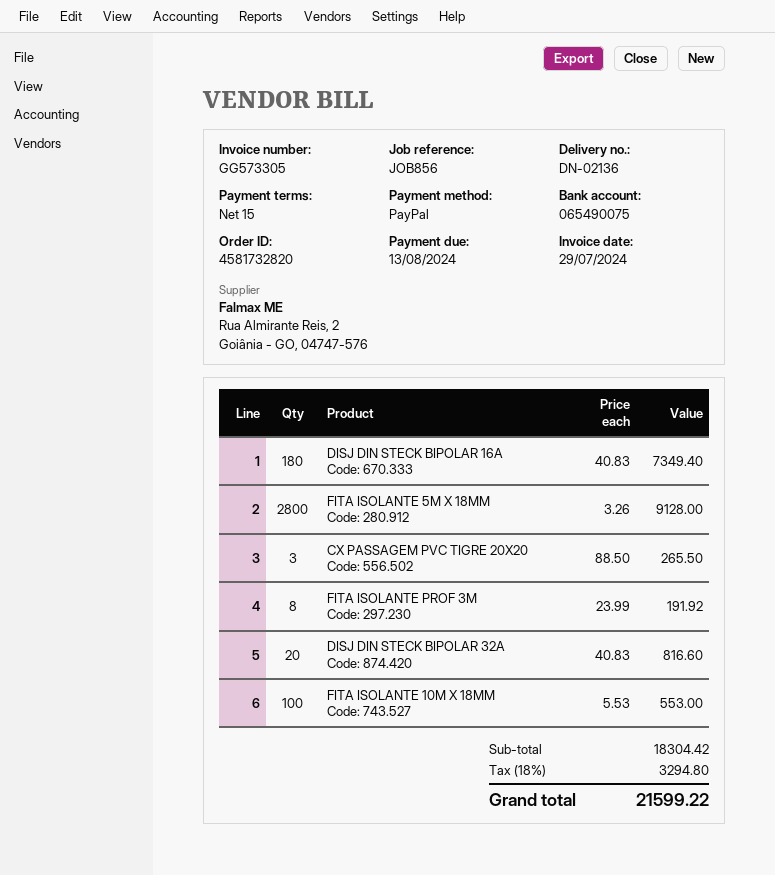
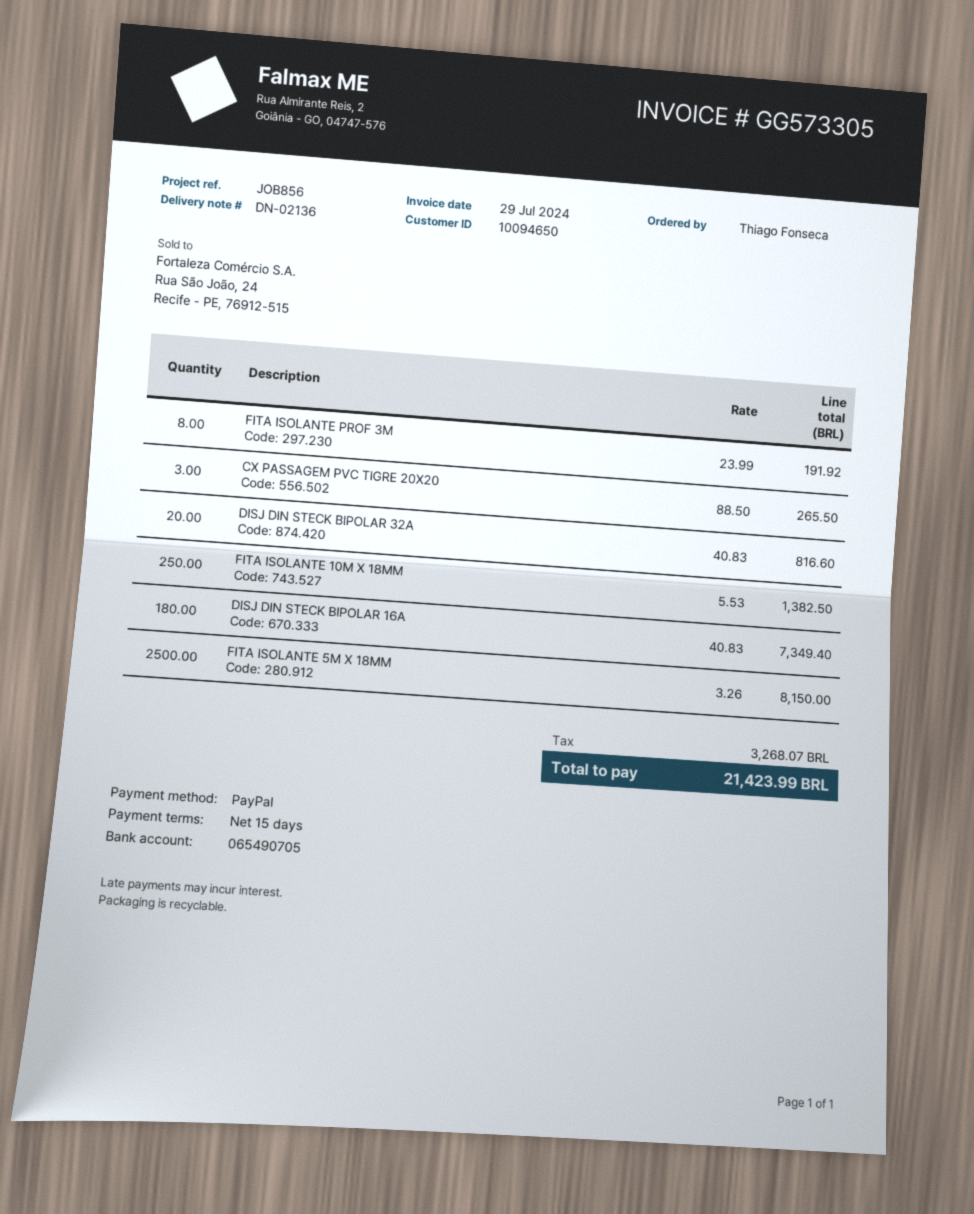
bank account: 065490075 -> 065490705
FITA ISOLANTE 5M X 18MM: 2800 x 3.26 = 9128.00 -> 2500 x 3.26 = 8150.00
FITA ISOLANTE 10M X 18MM: 100 x 5.53 = 553.00 -> 250 x 5.53 = 1382.50
tax: 3294.80 -> 3268.07
total: 21599.22 -> 21423.99

